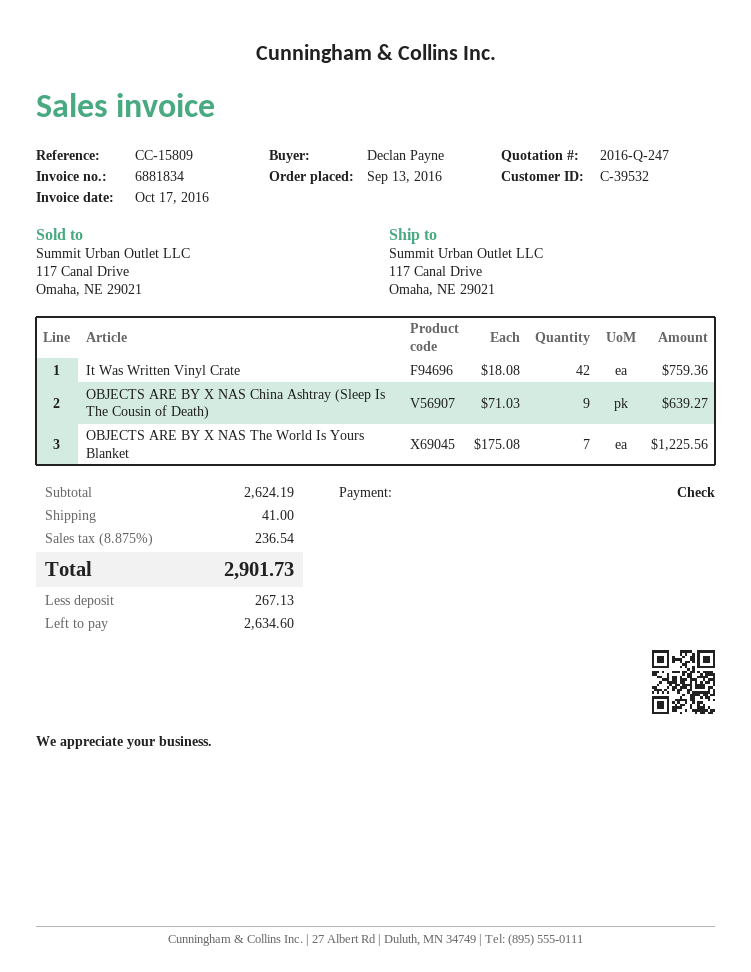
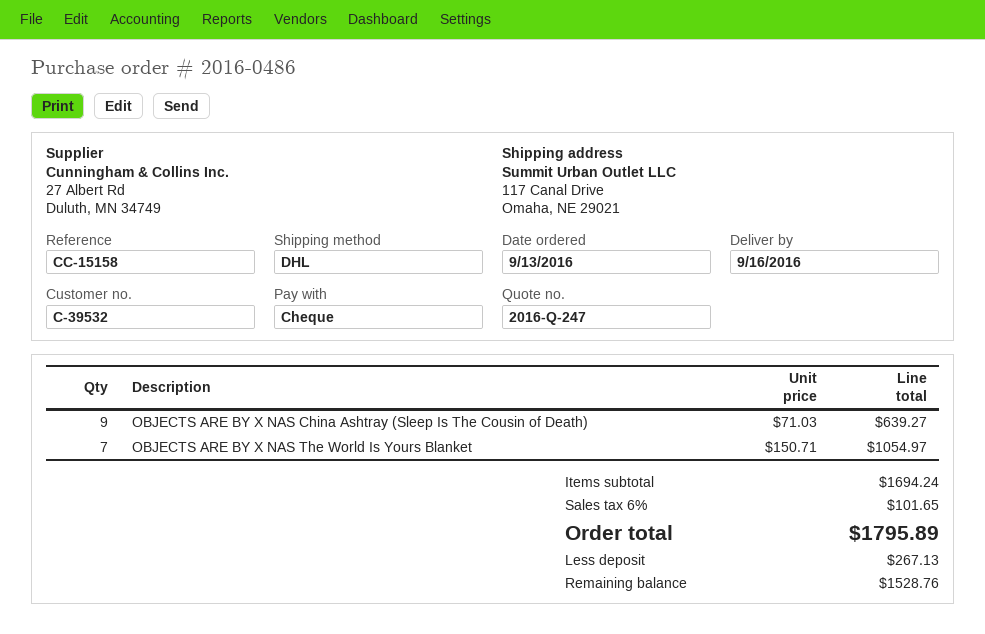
reference: CC-15809 -> CC-15158
It Was Written Vinyl Crate: 42 x 18.08 = 759.36 -> none
OBJECTS ARE BY X NAS The World Is Yours Blanket: 7 x 175.08 = 1225.56 -> 7 x 150.71 = 1054.97
subtotal: 2624.19 -> 1694.24
shipping: 41.00 -> none
tax: 8.875% = 236.54 -> 6% = 101.65
total: 2901.73 -> 1795.89
balance: 2634.60 -> 1528.76

